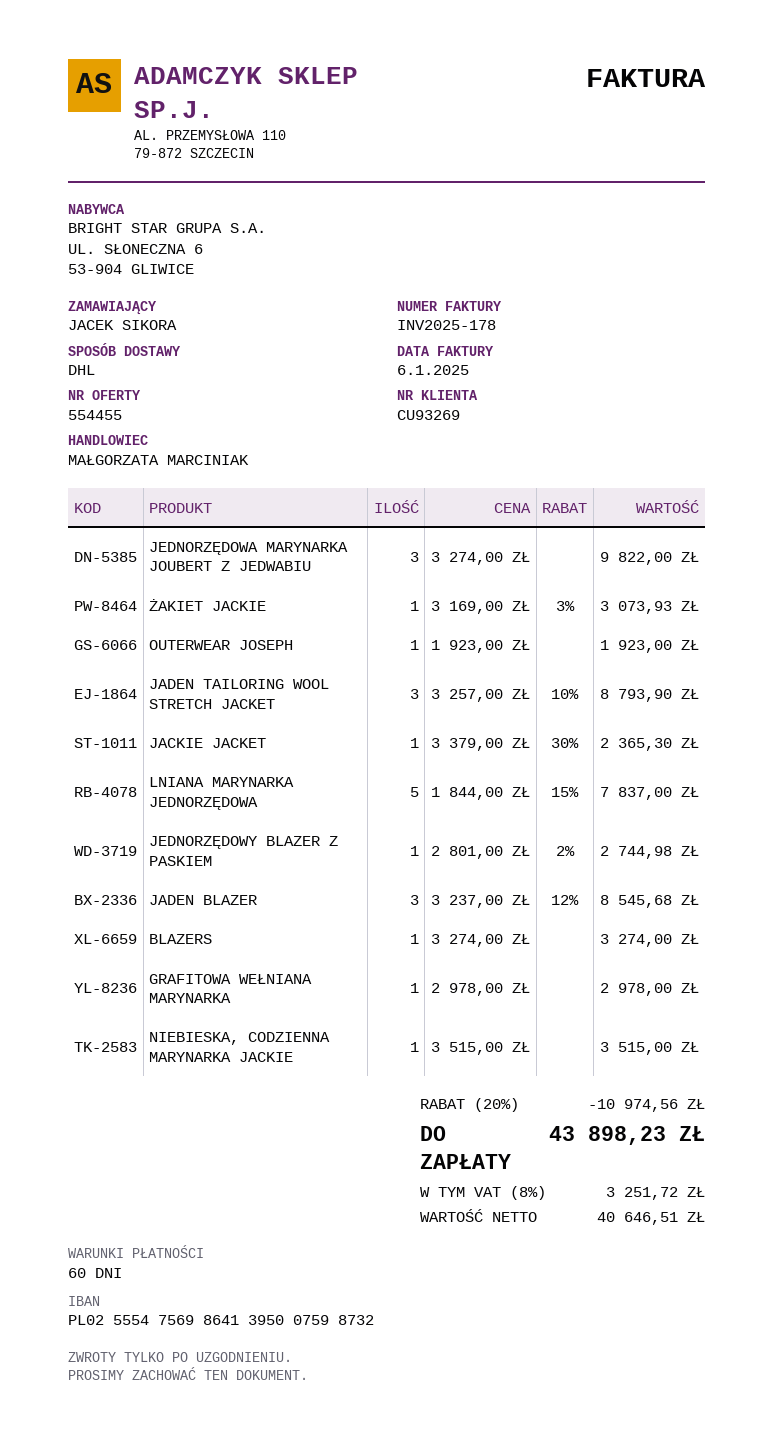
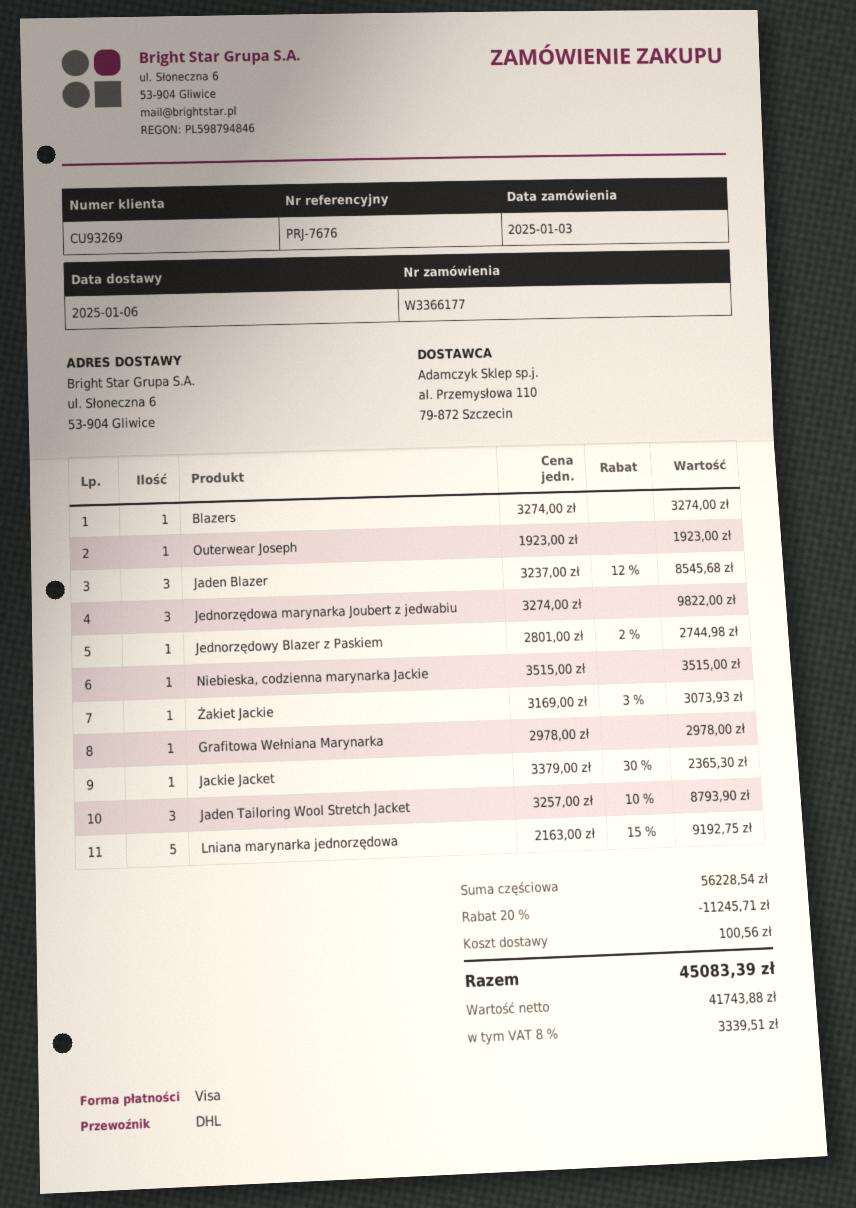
LNIANA MARYNARKA JEDNORZĘDOWA: 5 x 1844.00 - 15% = 7837.00 -> 5 x 2163.00 - 15% = 9192.75
discount: 20% = 10974.56 -> 20% = 11245.71
shipping: none -> 100.56
net: 40646.51 -> 41743.88
tax: 8% = 3251.72 -> 8% = 3339.51
total: 43898.23 -> 45083.39

